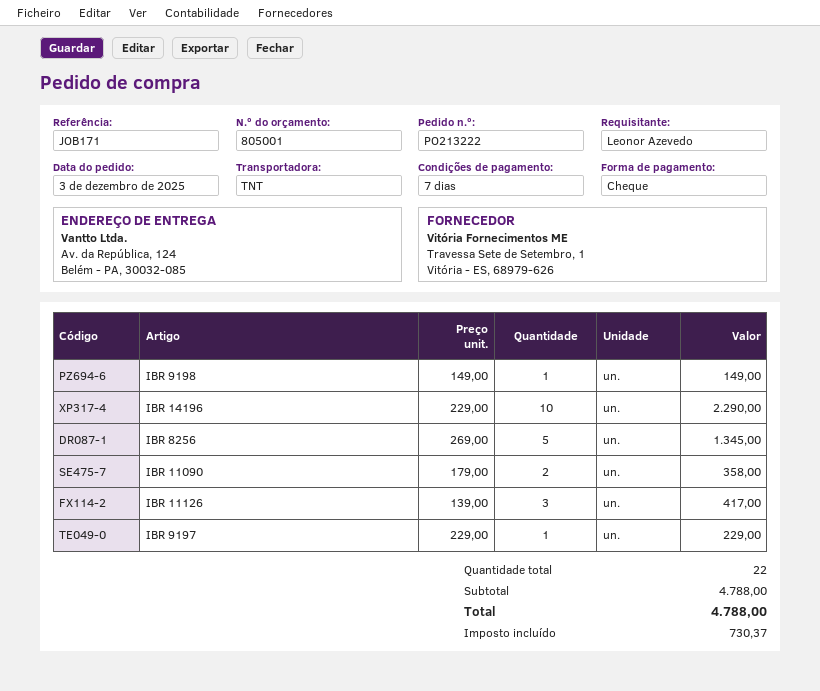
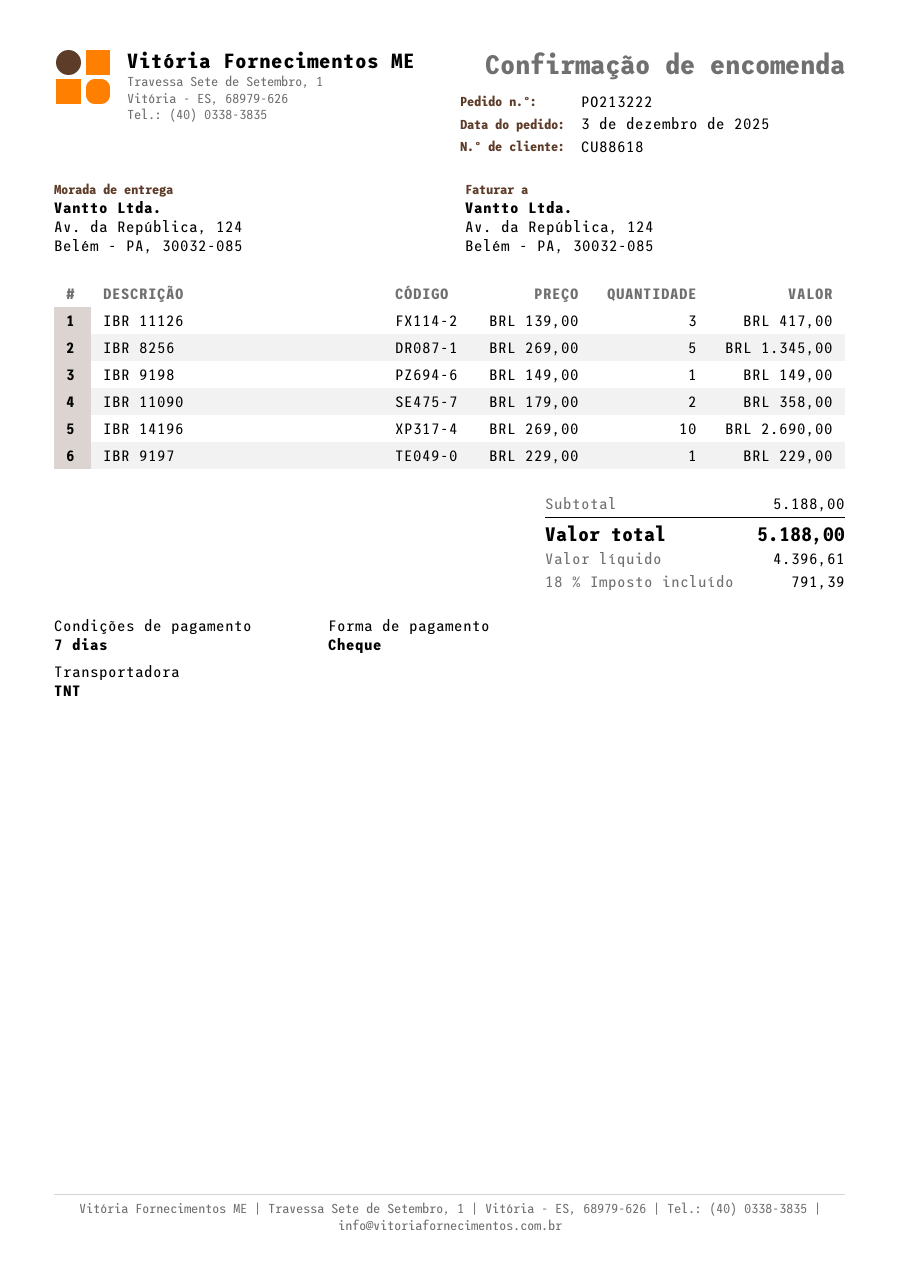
IBR 14196: 10 x 229.00 = 2290.00 -> 10 x 269.00 = 2690.00
subtotal: 4788.00 -> 5188.00
tax: 730.37 -> 791.39
total: 4788.00 -> 5188.00

